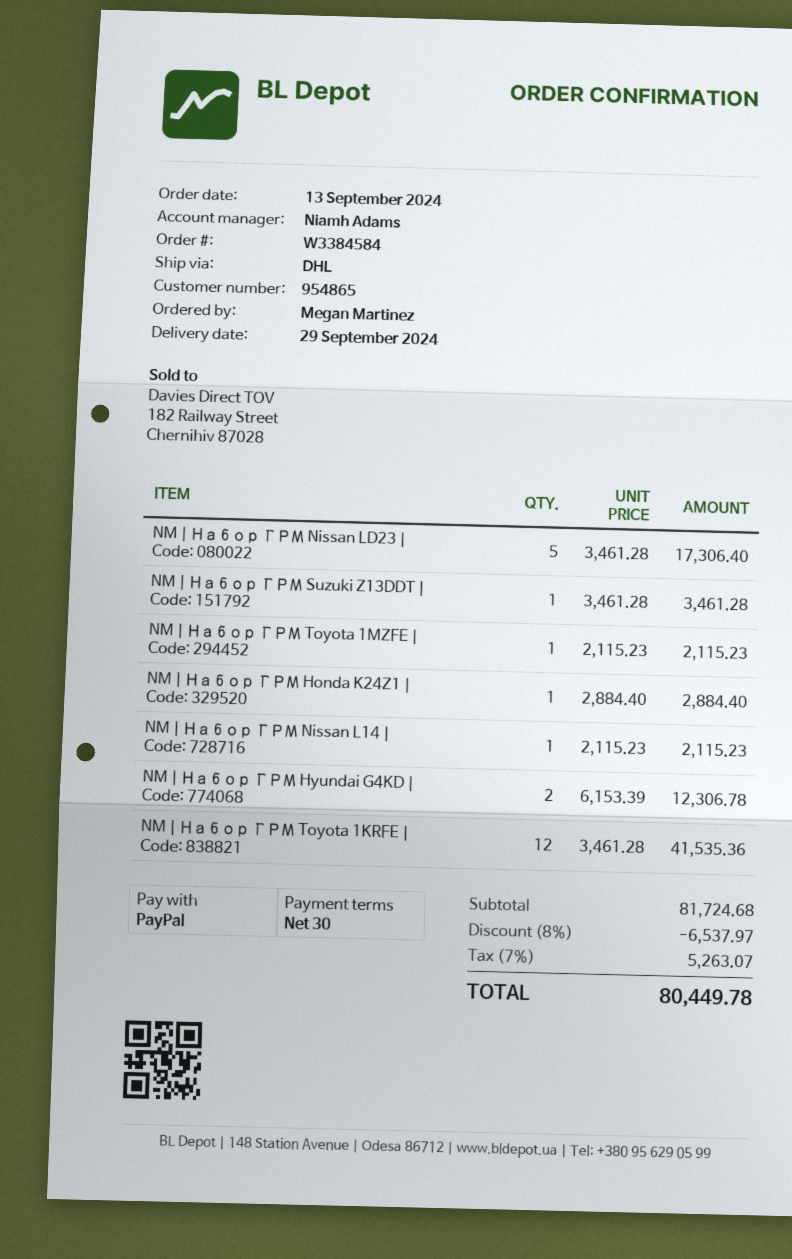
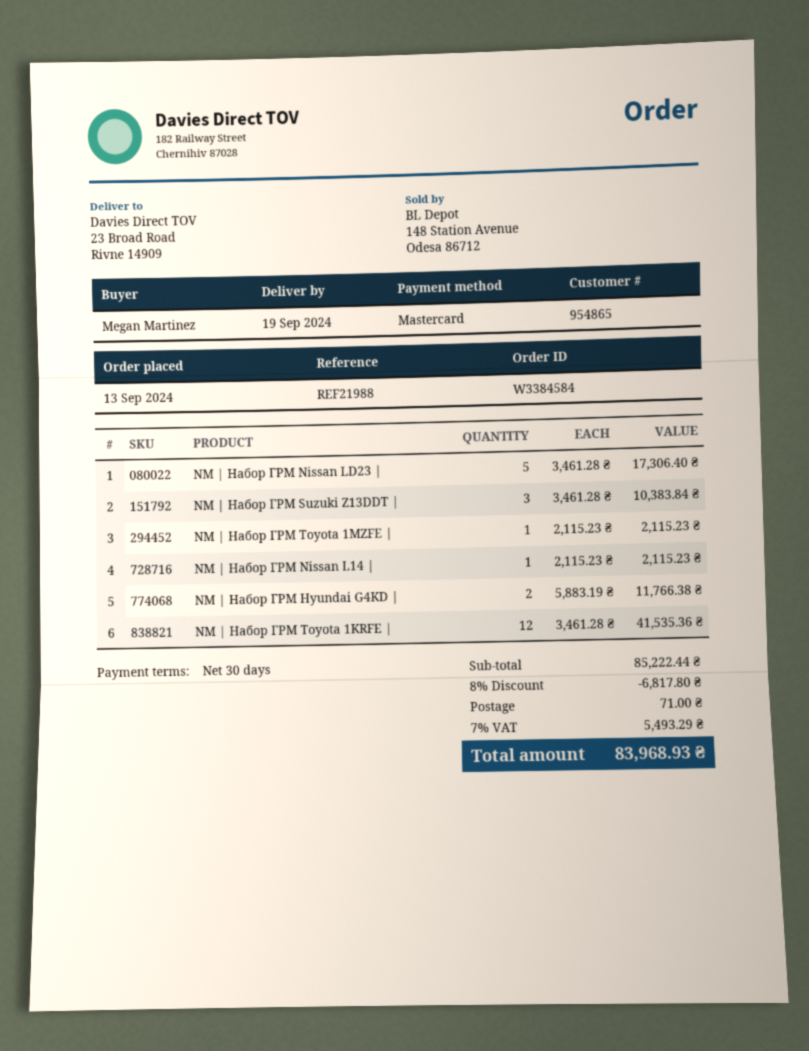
delivery date: 2024-09-29 -> 2024-09-19
payment method: PayPal -> Mastercard
NM | Набор ГРМ Suzuki Z13DDT |: 1 x 3461.28 = 3461.28 -> 3 x 3461.28 = 10383.84
NM | Набор ГРМ Honda K24Z1 |: 1 x 2884.40 = 2884.40 -> none
NM | Набор ГРМ Hyundai G4KD |: 2 x 6153.39 = 12306.78 -> 2 x 5883.19 = 11766.38
subtotal: 81724.68 -> 85222.44
discount: 8% = 6537.97 -> 8% = 6817.80
shipping: none -> 71.00
tax: 7% = 5263.07 -> 7% = 5493.29
total: 80449.78 -> 83968.93

